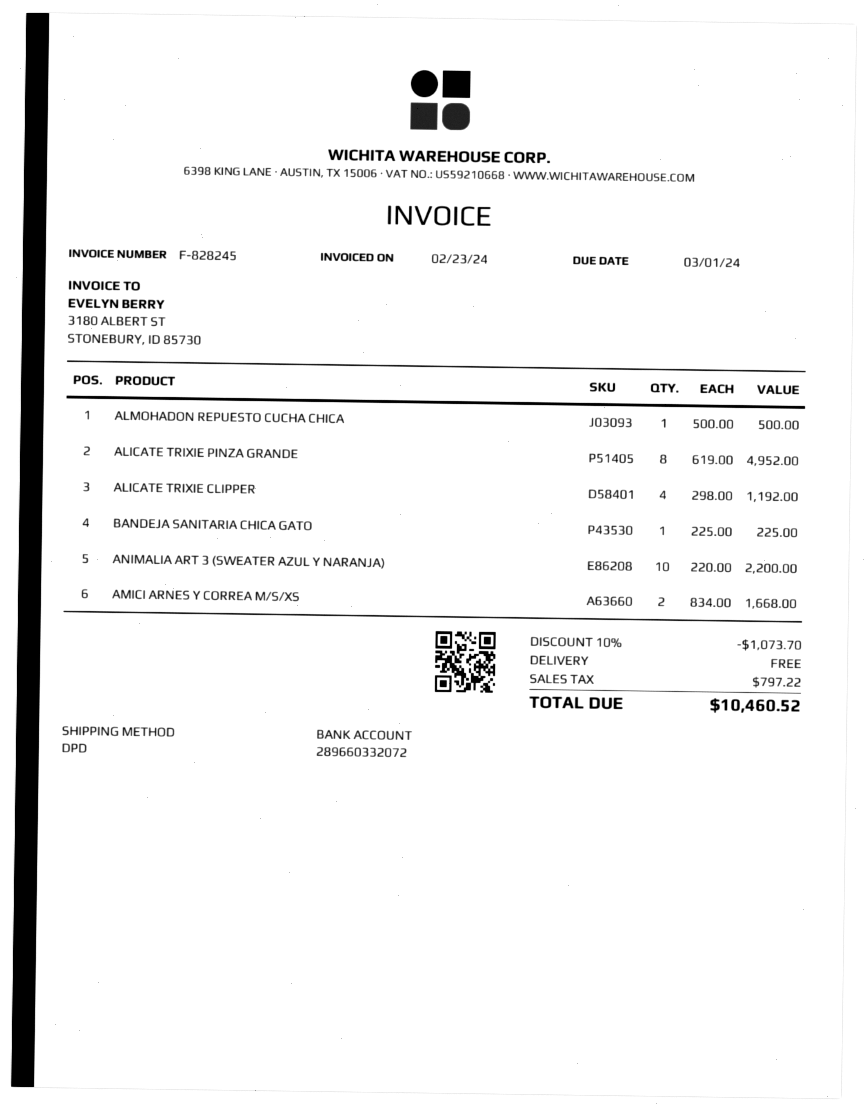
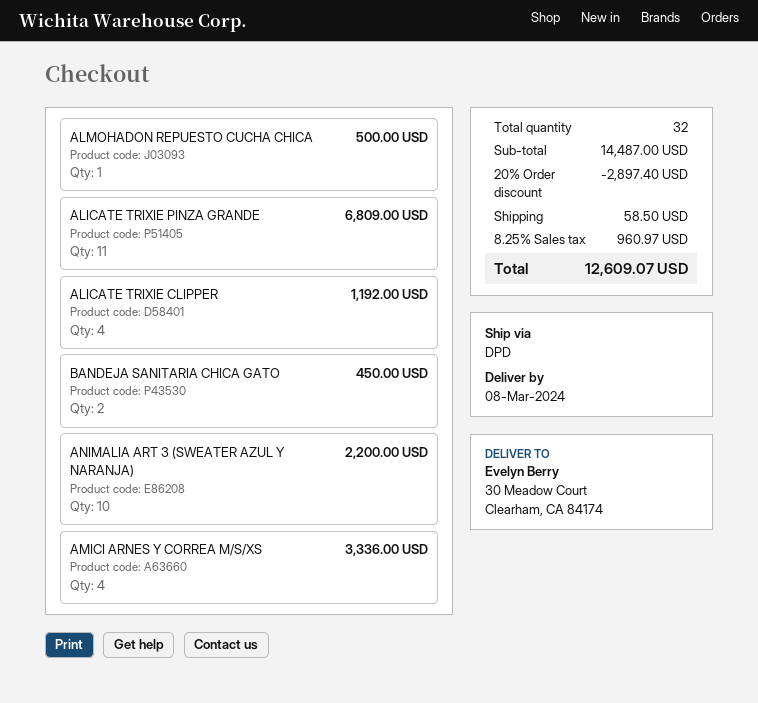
ALICATE TRIXIE PINZA GRANDE: 8 for 4952.00 -> 11 for 6809.00
BANDEJA SANITARIA CHICA GATO: 1 for 225.00 -> 2 for 450.00
AMICI ARNES Y CORREA M/S/XS: 2 for 1668.00 -> 4 for 3336.00
discount: 10% = 1073.70 -> 20% = 2897.40
shipping: 0.00 -> 58.50
tax: 797.22 -> 960.97
total: 10460.52 -> 12609.07

